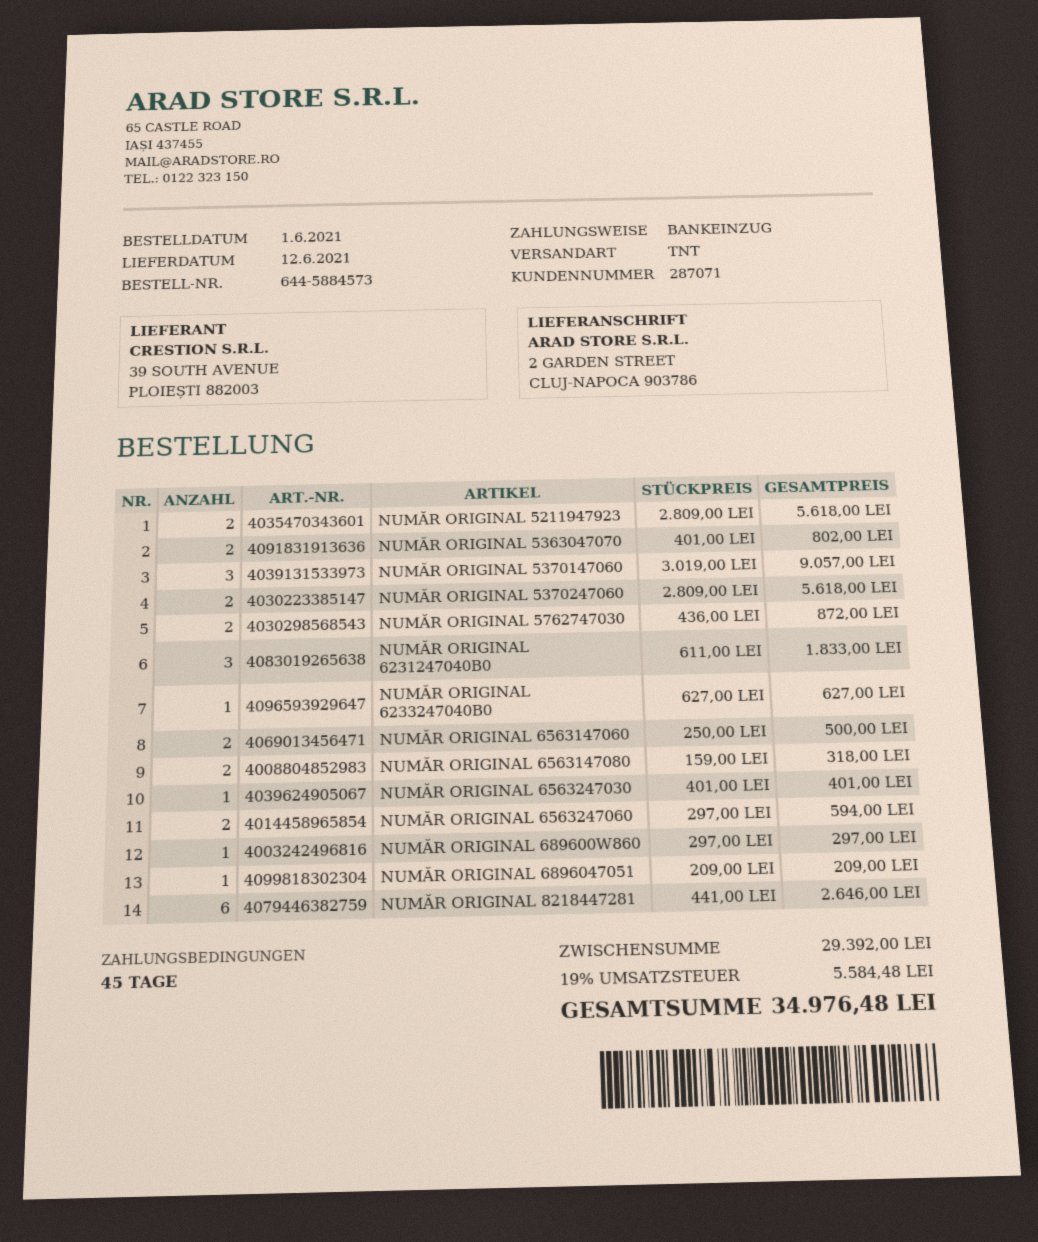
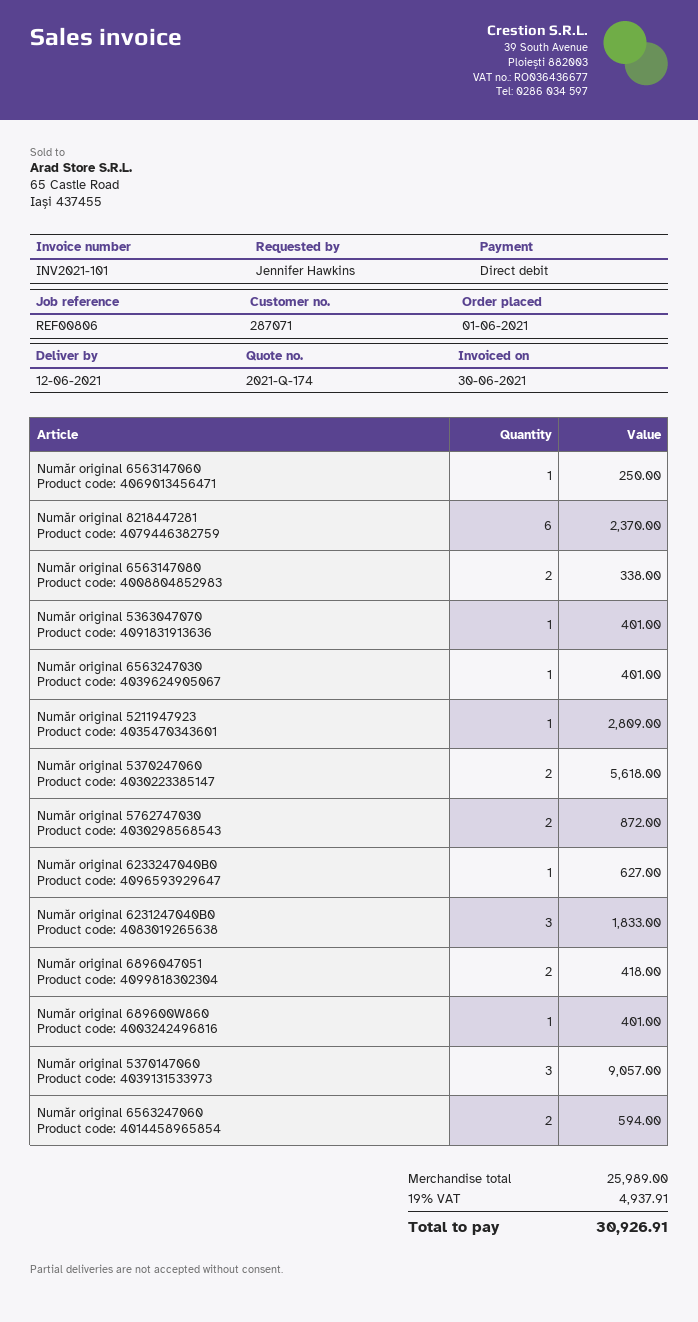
NUMĂR ORIGINAL 5211947923: 2 for 5618.00 -> 1 for 2809.00
NUMĂR ORIGINAL 5363047070: 2 for 802.00 -> 1 for 401.00
NUMĂR ORIGINAL 6563147060: 2 for 500.00 -> 1 for 250.00
NUMĂR ORIGINAL 6563147080: 2 for 318.00 -> 2 for 338.00
NUMĂR ORIGINAL 689600W860: 1 for 297.00 -> 1 for 401.00
NUMĂR ORIGINAL 6896047051: 1 for 209.00 -> 2 for 418.00
NUMĂR ORIGINAL 8218447281: 6 for 2646.00 -> 6 for 2370.00
subtotal: 29392.00 -> 25989.00
tax: 19% = 5584.48 -> 19% = 4937.91
total: 34976.48 -> 30926.91

